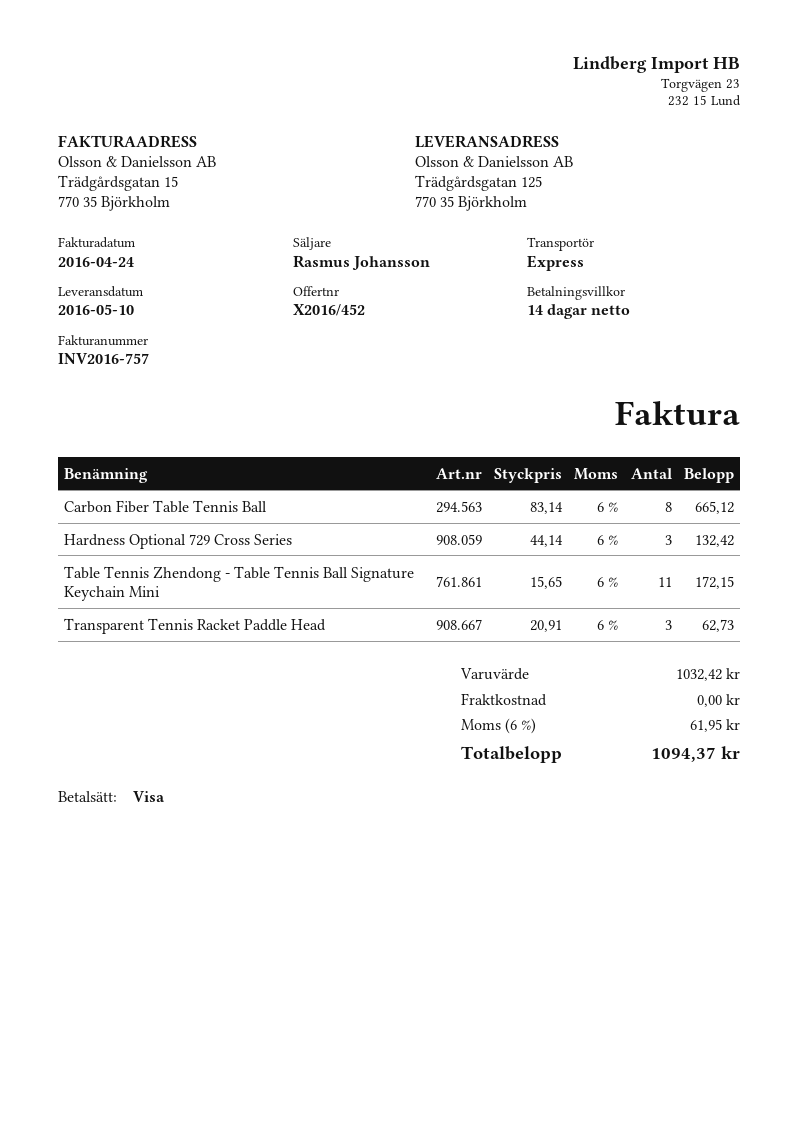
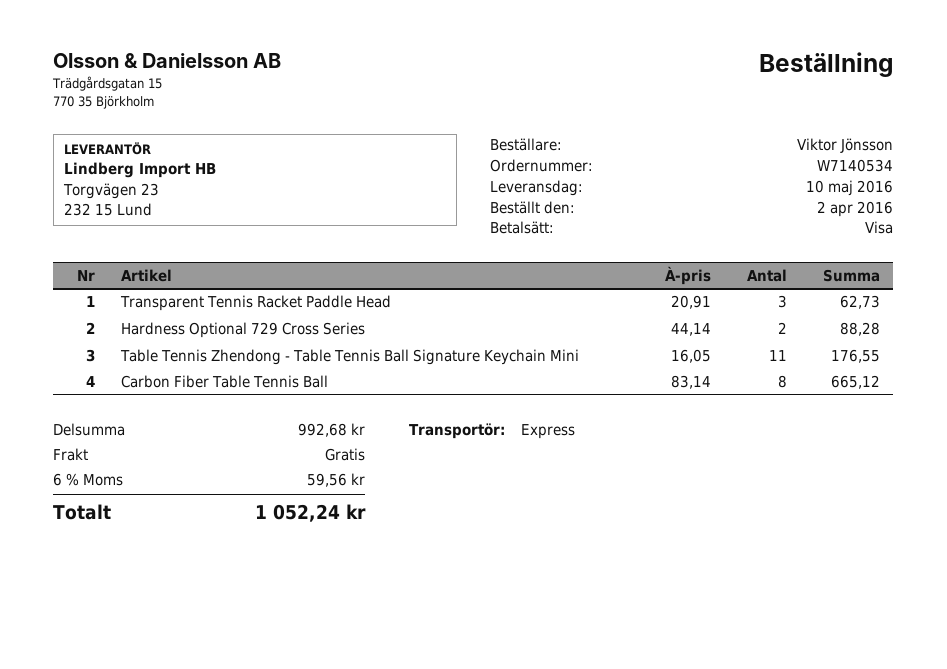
Hardness Optional 729 Cross Series: 3 x 44.14 = 132.42 -> 2 x 44.14 = 88.28
Table Tennis Zhendong - Table Tennis Ball Signature Keychain Mini: 11 x 15.65 = 172.15 -> 11 x 16.05 = 176.55
subtotal: 1032.42 -> 992.68
tax: 6% = 61.95 -> 6% = 59.56
total: 1094.37 -> 1052.24

